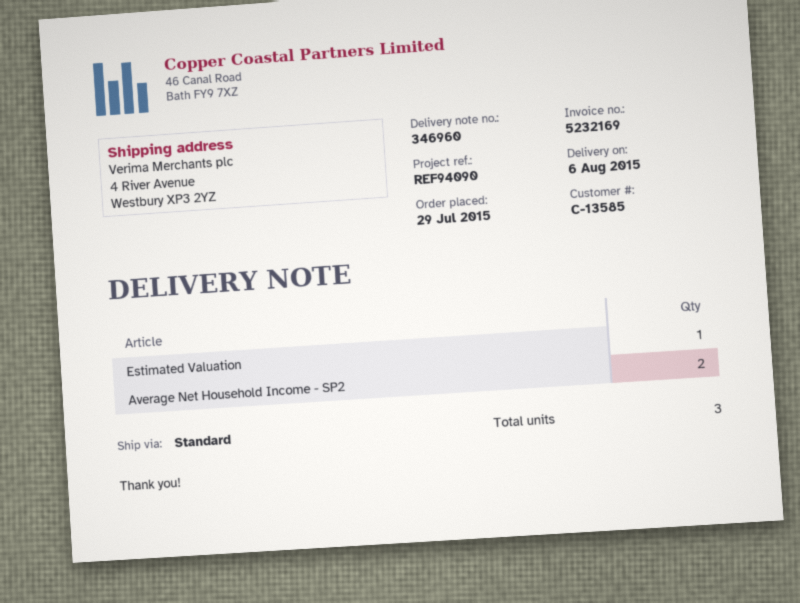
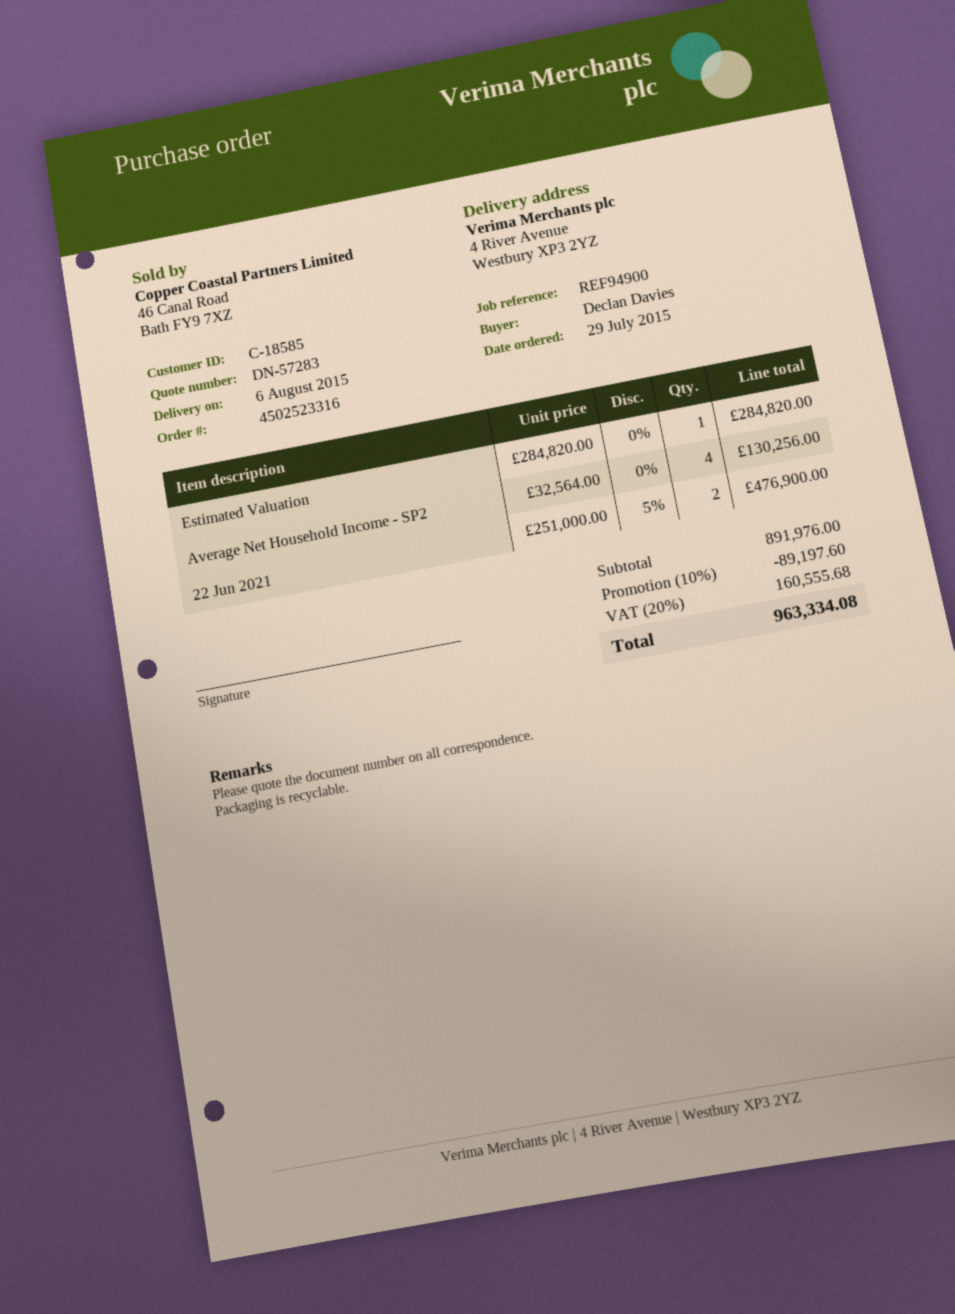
customer number: C-13585 -> C-18585
reference: REF94090 -> REF94900
Average Net Household Income - SP2: 2 -> 4
22 Jun 2021: none -> 2

